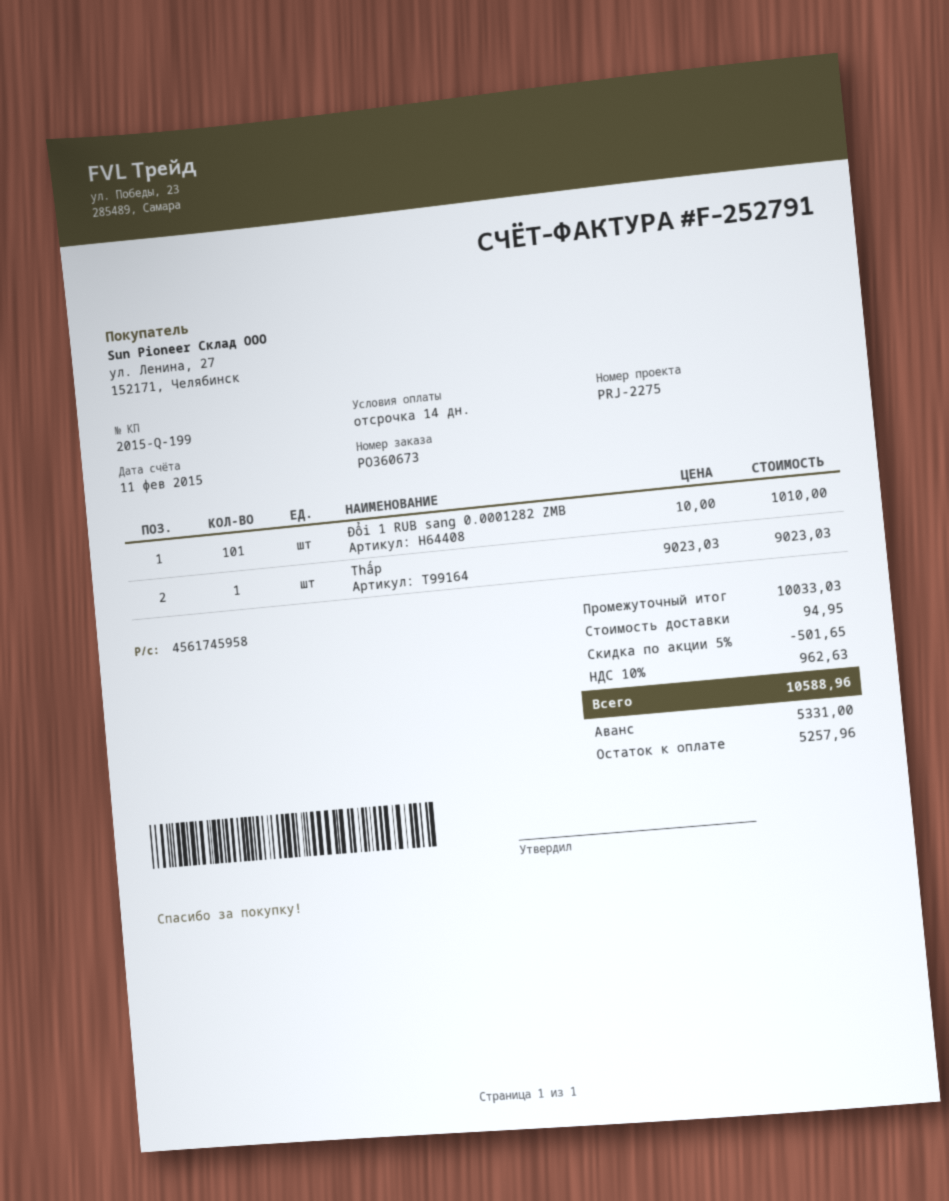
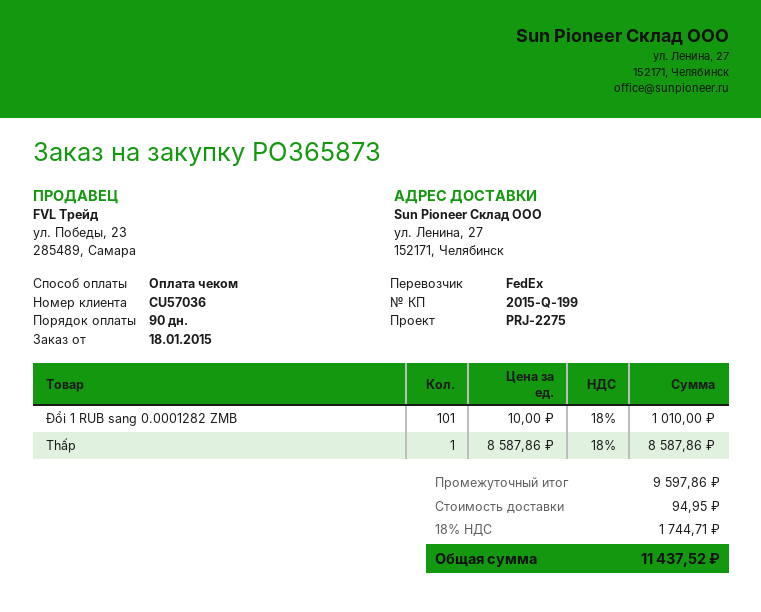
order number: PO360673 -> PO365873
payment terms: 14 days -> 90 days
Thấp: 1 x 9023.03 = 9023.03 -> 1 x 8587.86 = 8587.86
subtotal: 10033.03 -> 9597.86
discount: 5% = 501.65 -> none
tax: 10% = 962.63 -> 18% = 1744.71
total: 10588.96 -> 11437.52

